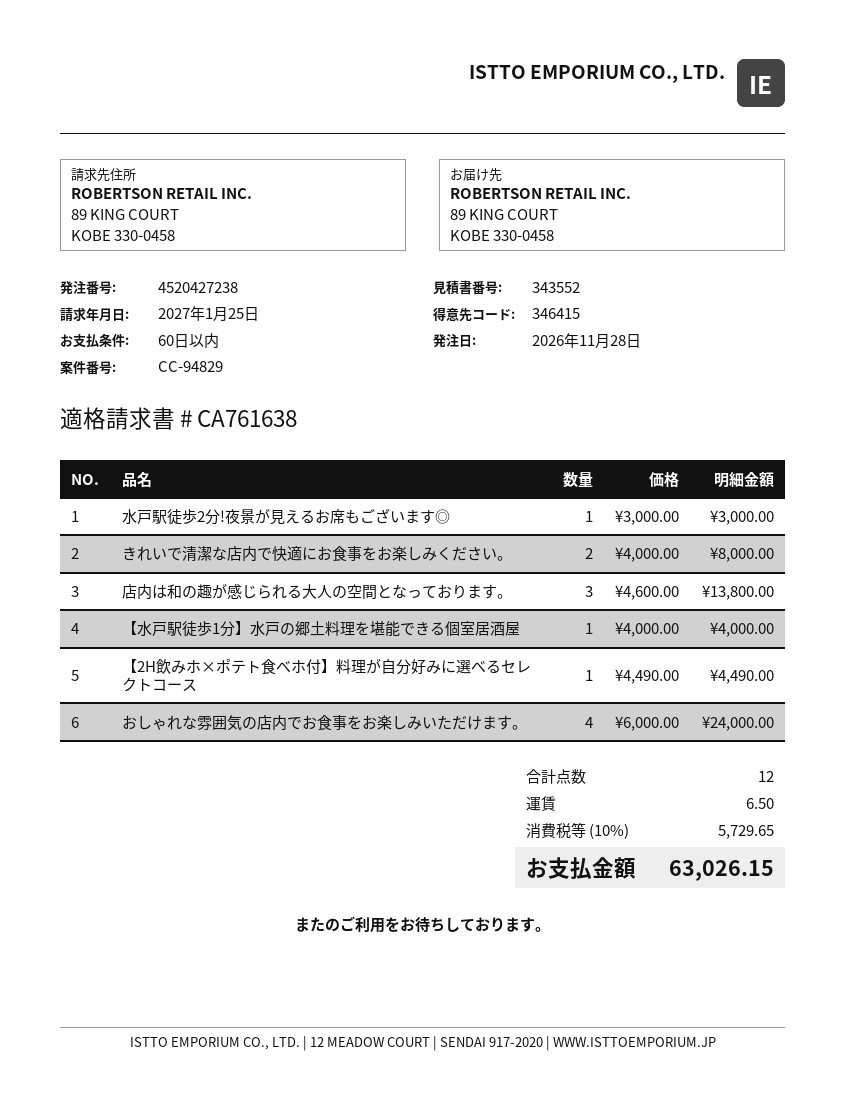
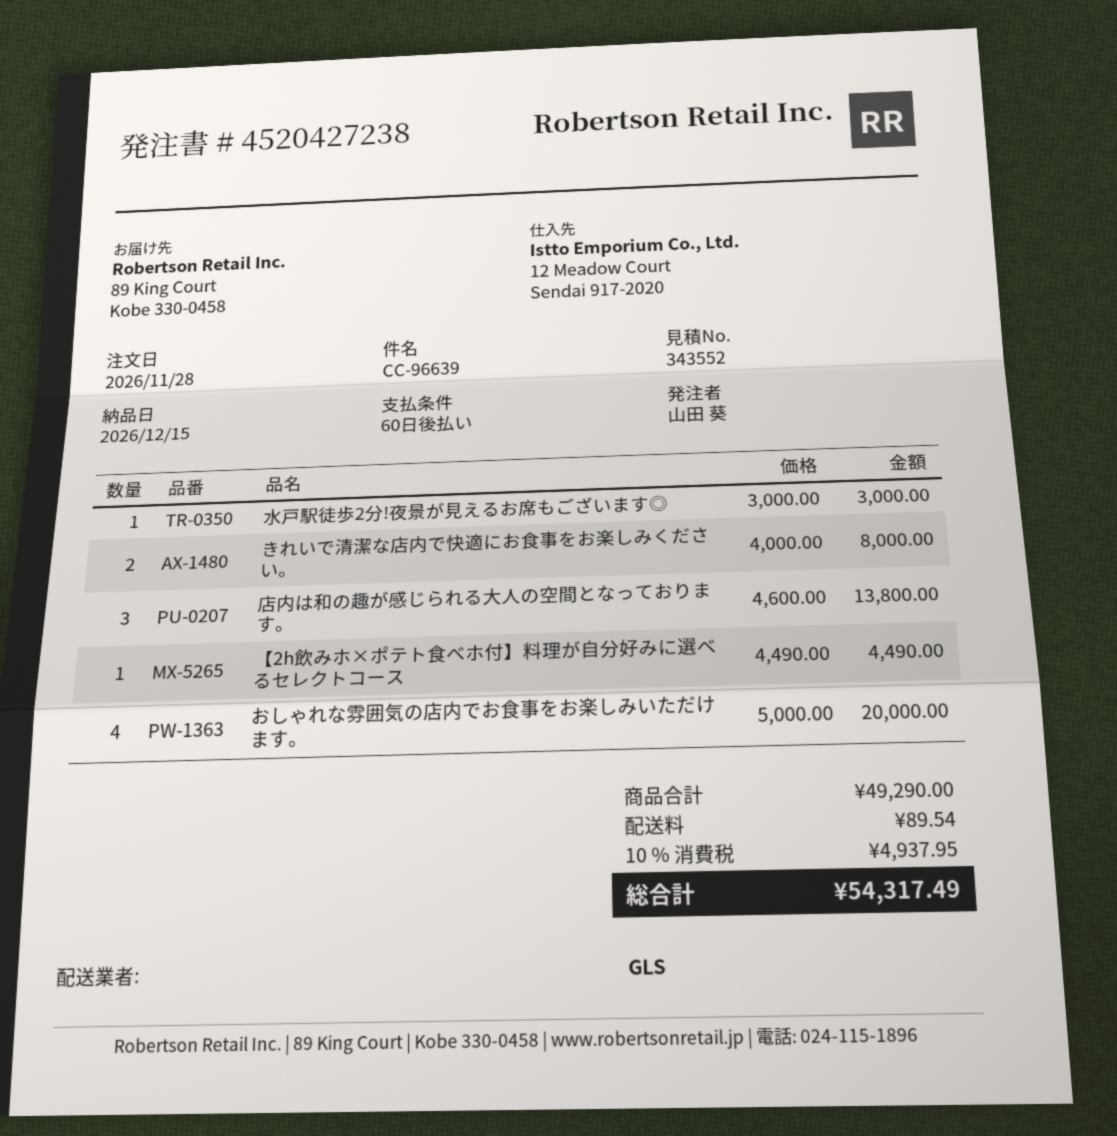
reference: CC-94829 -> CC-96639
【水戸駅徒歩1分】水戸の郷土料理を堪能できる個室居酒屋: 1 x 4000.00 = 4000.00 -> none
おしゃれな雰囲気の店内でお食事をお楽しみいただけます。: 4 x 6000.00 = 24000.00 -> 4 x 5000.00 = 20000.00
shipping: 6.50 -> 89.54
tax: 10% = 5729.65 -> 10% = 4937.95
total: 63026.15 -> 54317.49

